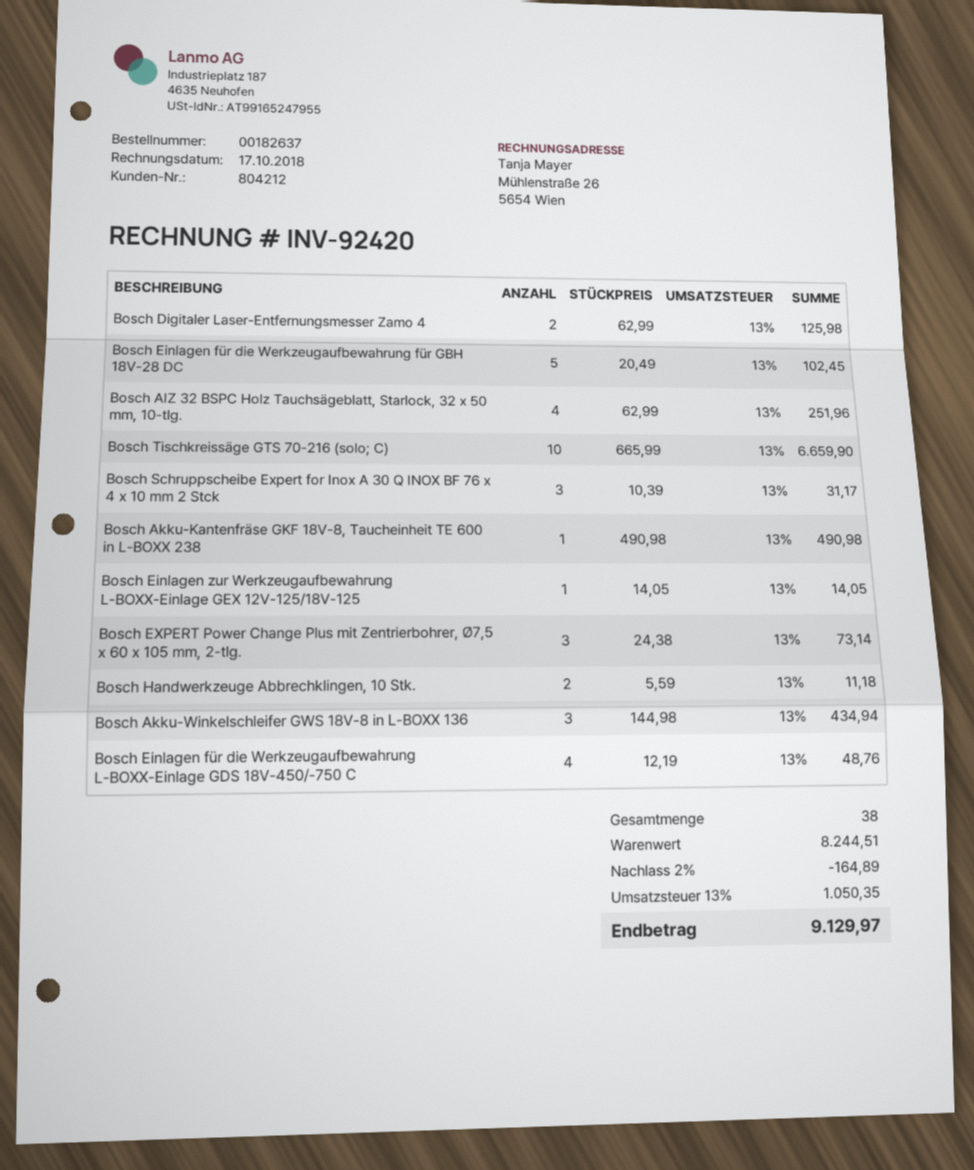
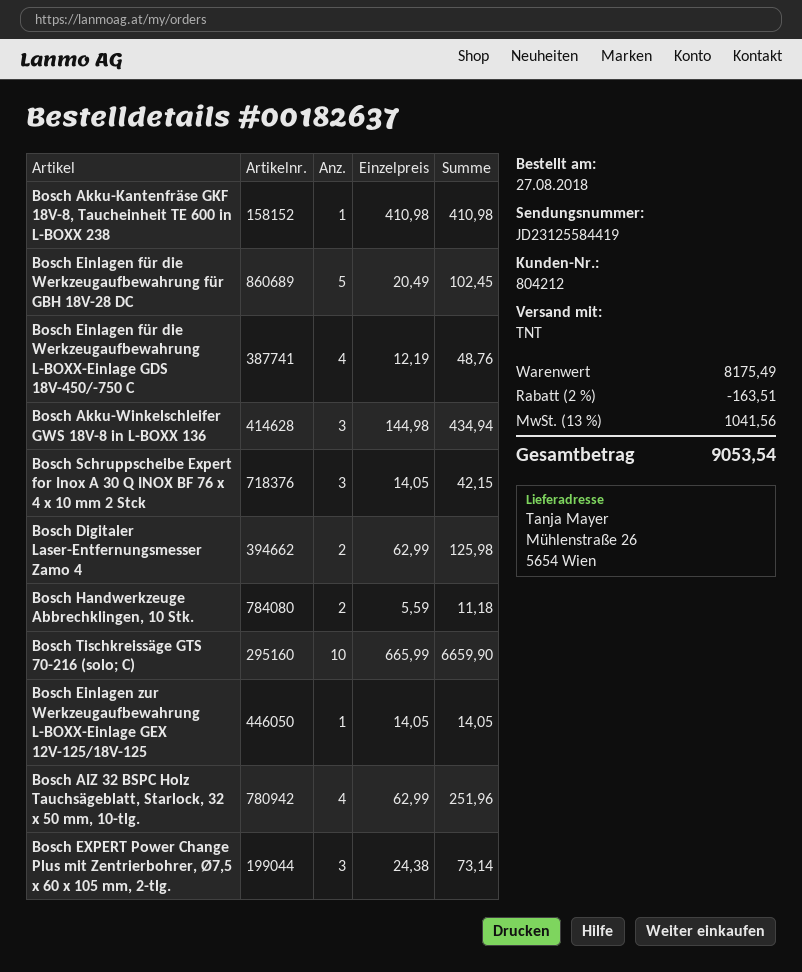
Bosch Schruppscheibe Expert for Inox A 30 Q INOX BF 76 x 4 x 10 mm 2 Stck: 3 x 10.39 = 31.17 -> 3 x 14.05 = 42.15
Bosch Akku-Kantenfräse GKF 18V-8, Taucheinheit TE 600 in L-BOXX 238: 1 x 490.98 = 490.98 -> 1 x 410.98 = 410.98
subtotal: 8244.51 -> 8175.49
discount: 2% = 164.89 -> 2% = 163.51
tax: 13% = 1050.35 -> 13% = 1041.56
total: 9129.97 -> 9053.54

